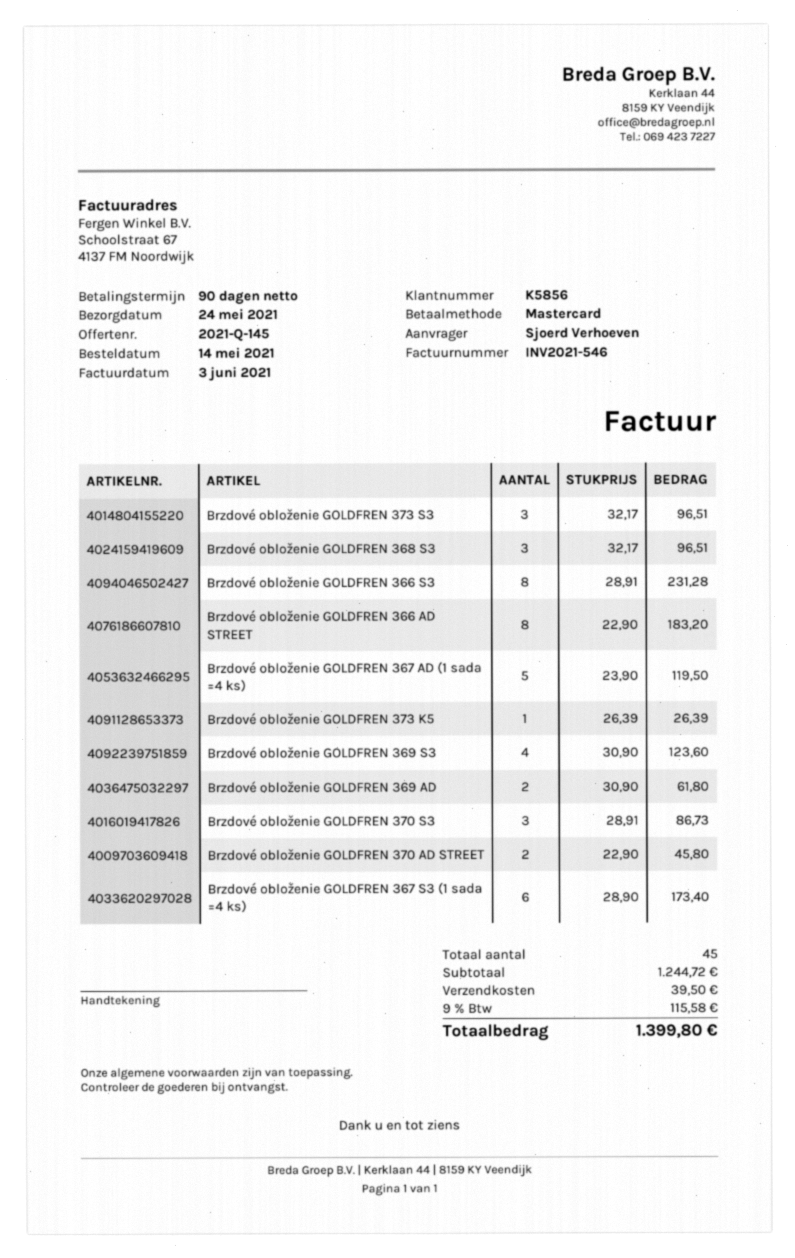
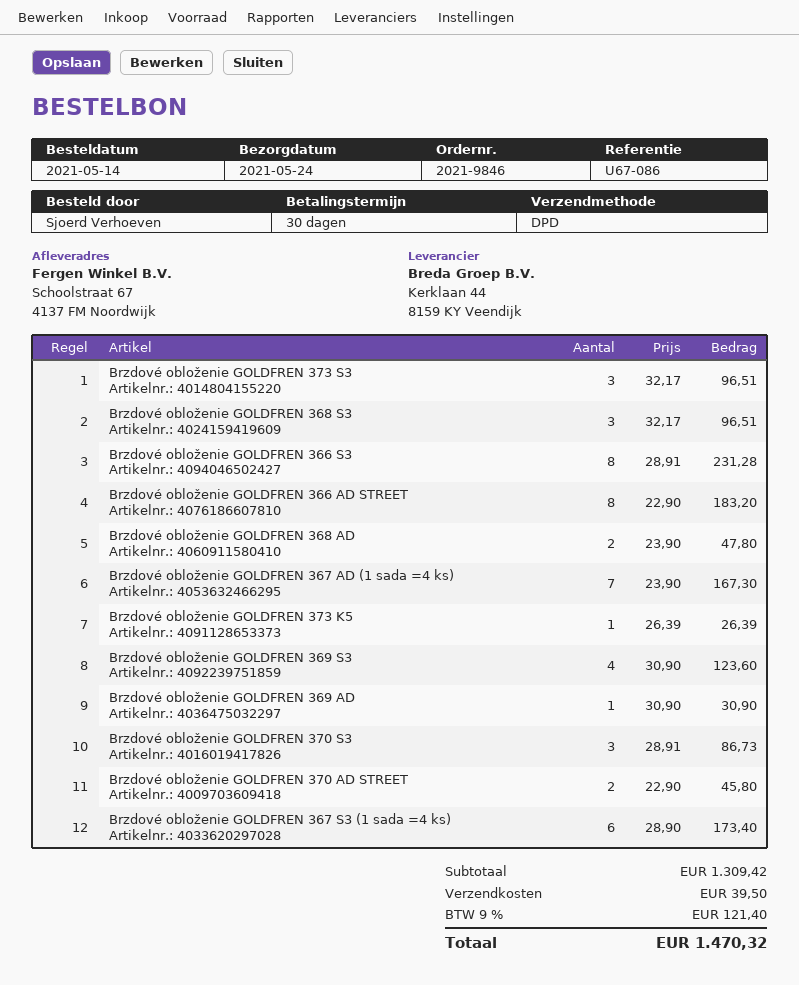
payment terms: 90 days -> 30 days
Brzdové obloženie GOLDFREN 367 AD (1 sada =4 ks): 5 x 23.90 = 119.50 -> 7 x 23.90 = 167.30
Brzdové obloženie GOLDFREN 369 AD: 2 x 30.90 = 61.80 -> 1 x 30.90 = 30.90
Brzdové obloženie GOLDFREN 368 AD: none -> 2 x 23.90 = 47.80
subtotal: 1244.72 -> 1309.42
tax: 9% = 115.58 -> 9% = 121.40
total: 1399.80 -> 1470.32

